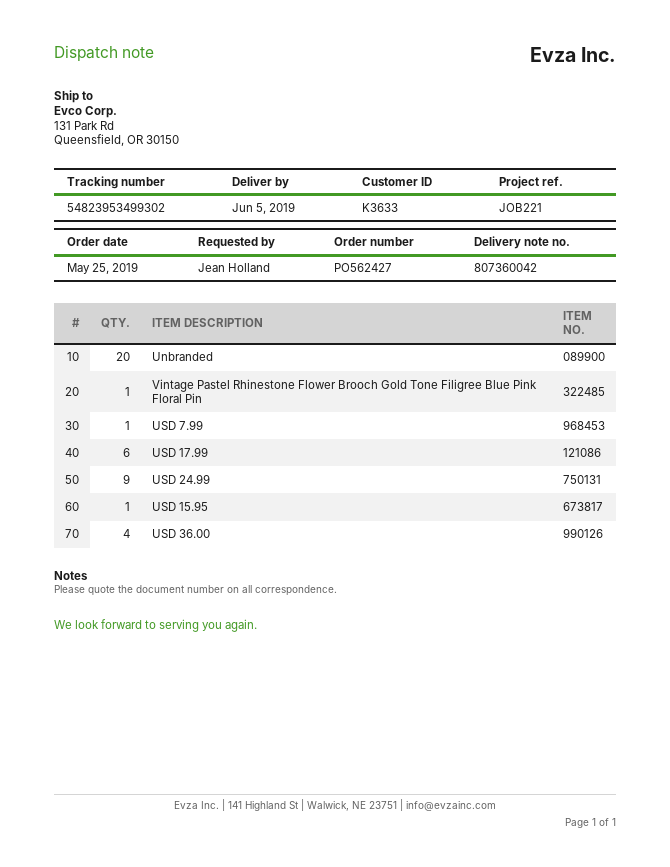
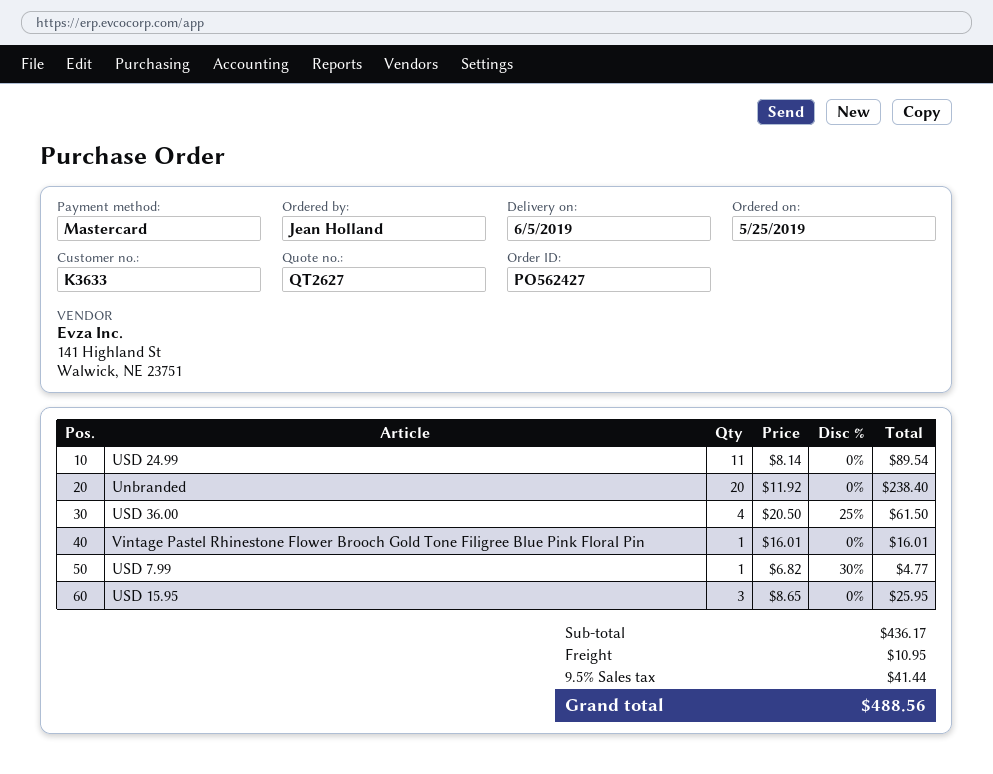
USD 17.99: 6 -> none
USD 24.99: 9 -> 11
USD 15.95: 1 -> 3

